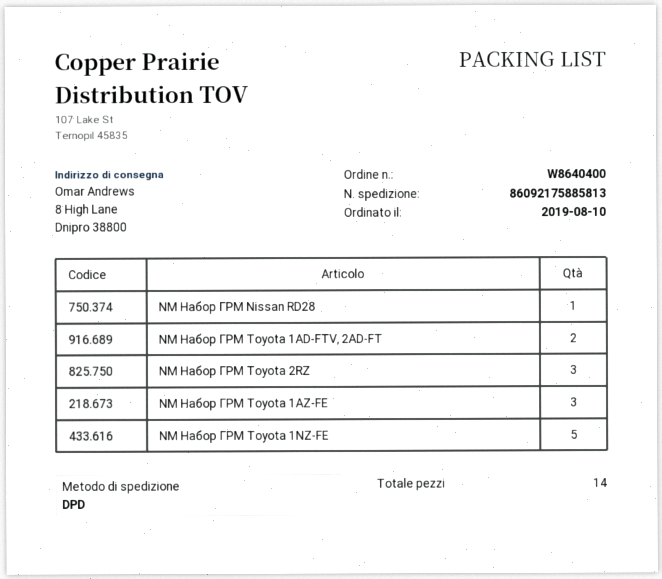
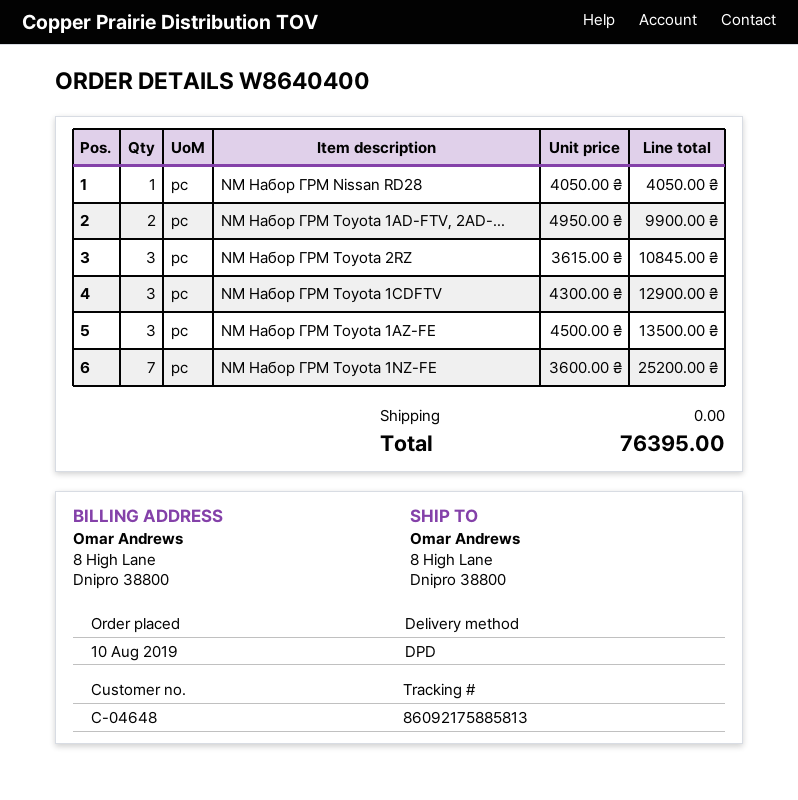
NM Набор ГРМ Toyota 1NZ-FE: 5 -> 7
NM Набор ГРМ Toyota 1CDFTV: none -> 3

